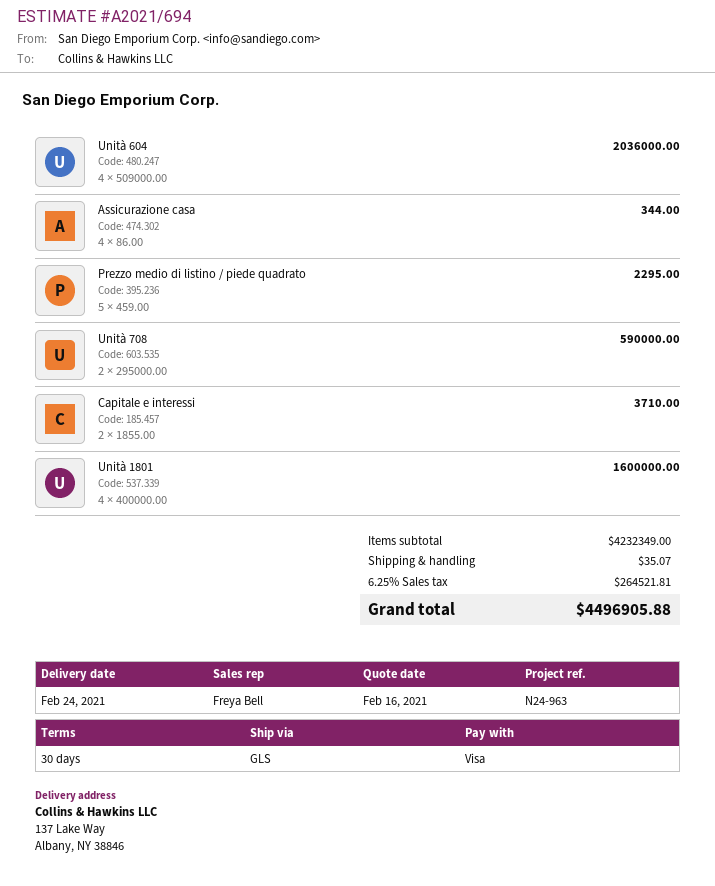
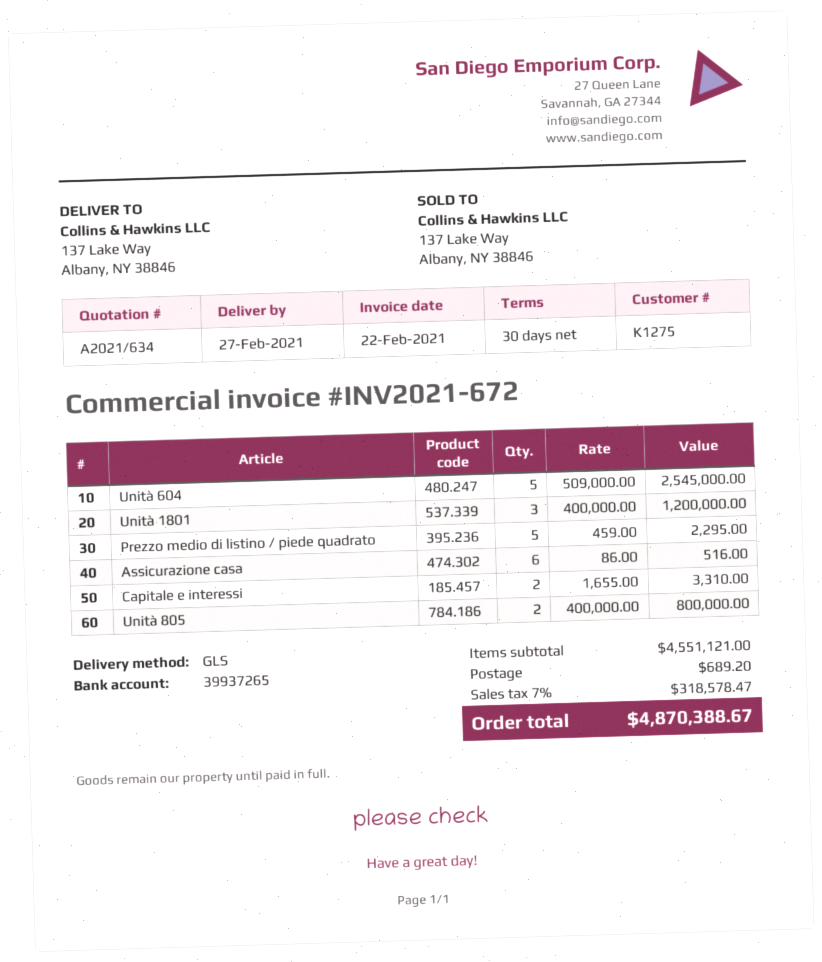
quote number: A2021/694 -> A2021/634
delivery date: 2021-02-24 -> 2021-02-27
Unità 604: 4 x 509000.00 = 2036000.00 -> 5 x 509000.00 = 2545000.00
Assicurazione casa: 4 x 86.00 = 344.00 -> 6 x 86.00 = 516.00
Unità 708: 2 x 295000.00 = 590000.00 -> none
Capitale e interessi: 2 x 1855.00 = 3710.00 -> 2 x 1655.00 = 3310.00
Unità 1801: 4 x 400000.00 = 1600000.00 -> 3 x 400000.00 = 1200000.00
Unità 805: none -> 2 x 400000.00 = 800000.00
subtotal: 4232349.00 -> 4551121.00
shipping: 35.07 -> 689.20
tax: 6.25% = 264521.81 -> 7% = 318578.47
total: 4496905.88 -> 4870388.67

